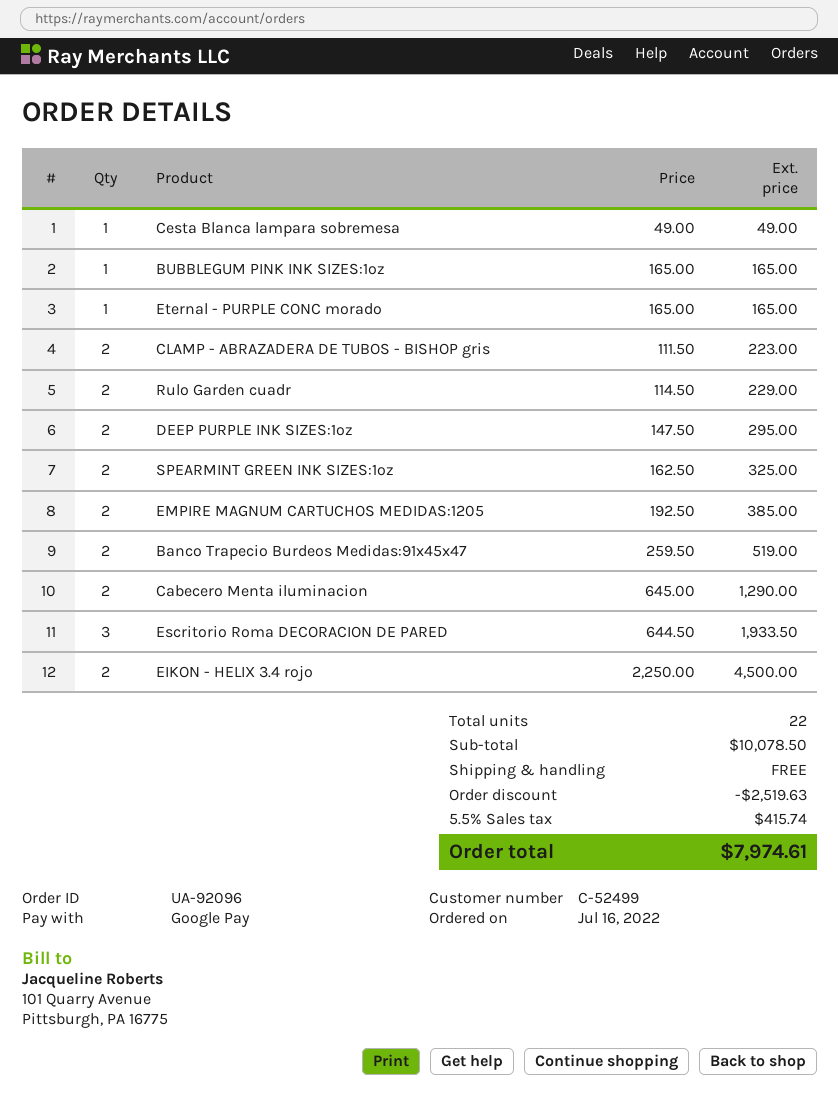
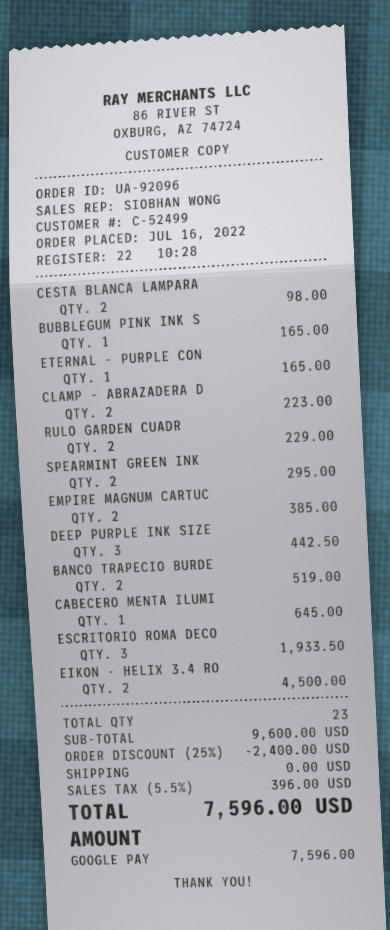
Cesta Blanca lampara sobremesa: 1 for 49.00 -> 2 for 98.00
DEEP PURPLE INK SIZES:1oz: 2 for 295.00 -> 3 for 442.50
SPEARMINT GREEN INK SIZES:1oz: 2 for 325.00 -> 2 for 295.00
Cabecero Menta iluminacion: 2 for 1290.00 -> 1 for 645.00
total quantity: 22 -> 23
subtotal: 10078.50 -> 9600.00
discount: 2519.63 -> 2400.00
tax: 5.5% = 415.74 -> 5.5% = 396.00
total: 7974.61 -> 7596.00

